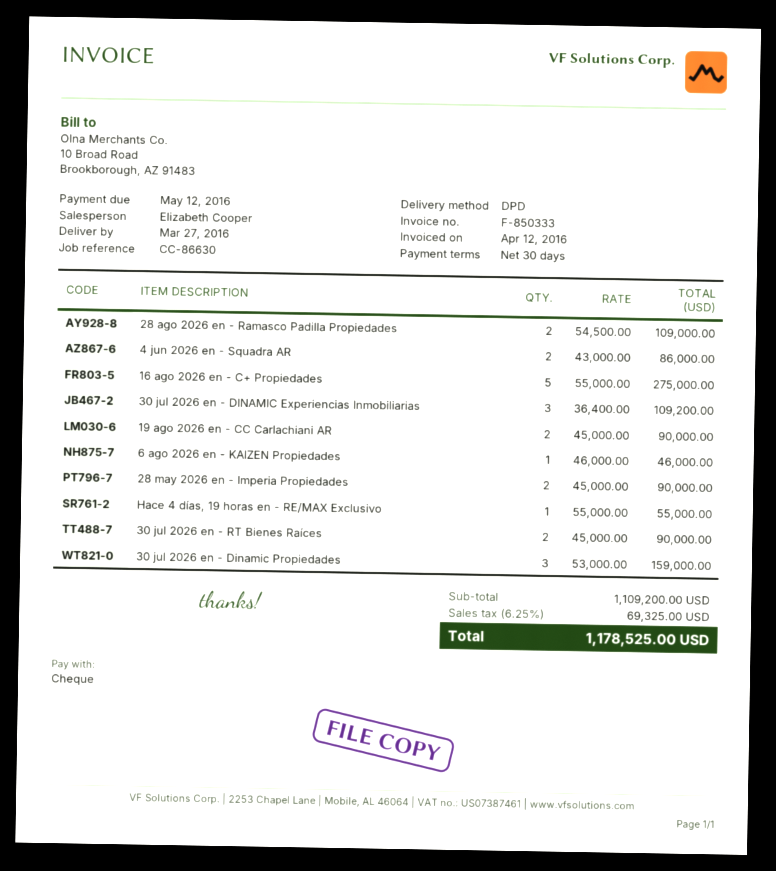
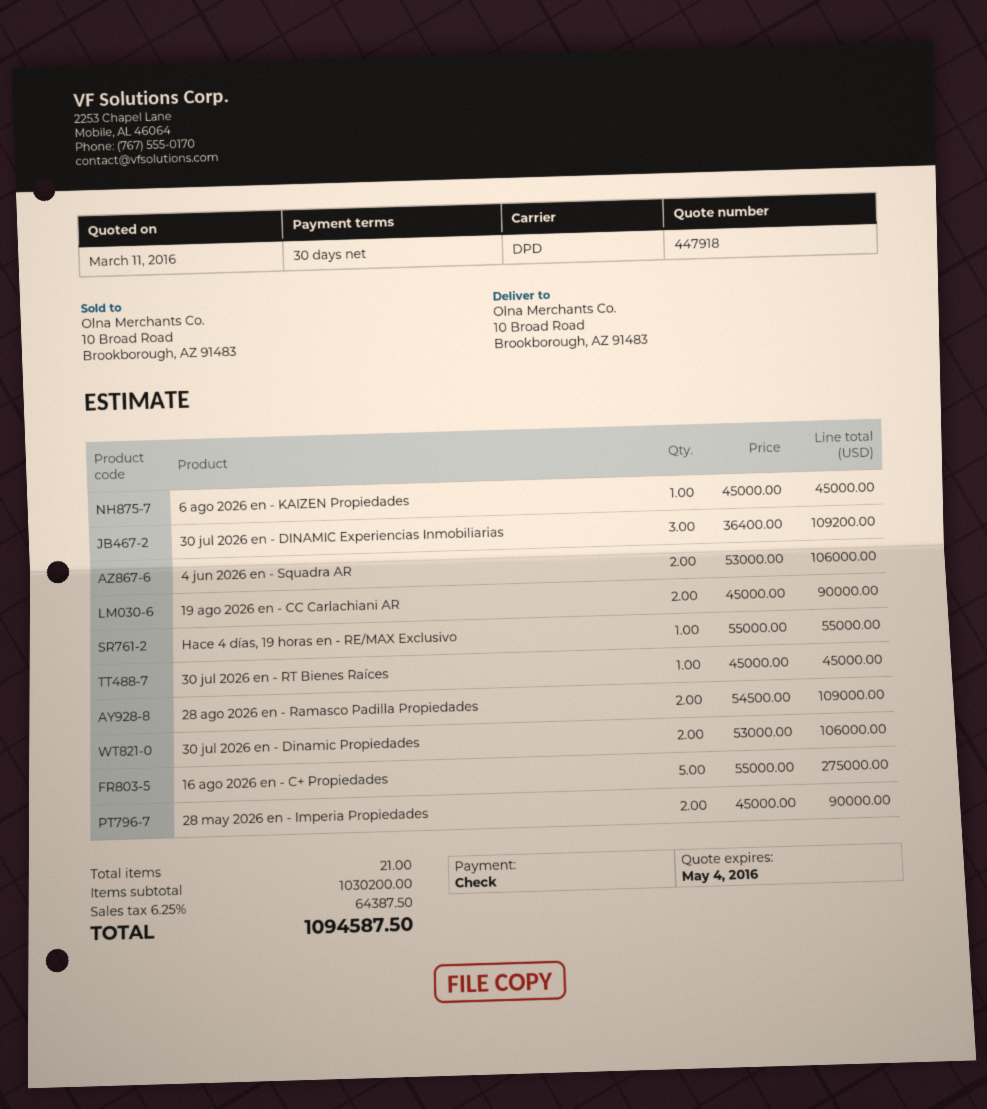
4 jun 2026 en - Squadra AR: 2 x 43000.00 = 86000.00 -> 2 x 53000.00 = 106000.00
6 ago 2026 en - KAIZEN Propiedades: 1 x 46000.00 = 46000.00 -> 1 x 45000.00 = 45000.00
30 jul 2026 en - RT Bienes Raíces: 2 x 45000.00 = 90000.00 -> 1 x 45000.00 = 45000.00
30 jul 2026 en - Dinamic Propiedades: 3 x 53000.00 = 159000.00 -> 2 x 53000.00 = 106000.00
subtotal: 1109200.00 -> 1030200.00
tax: 6.25% = 69325.00 -> 6.25% = 64387.50
total: 1178525.00 -> 1094587.50

